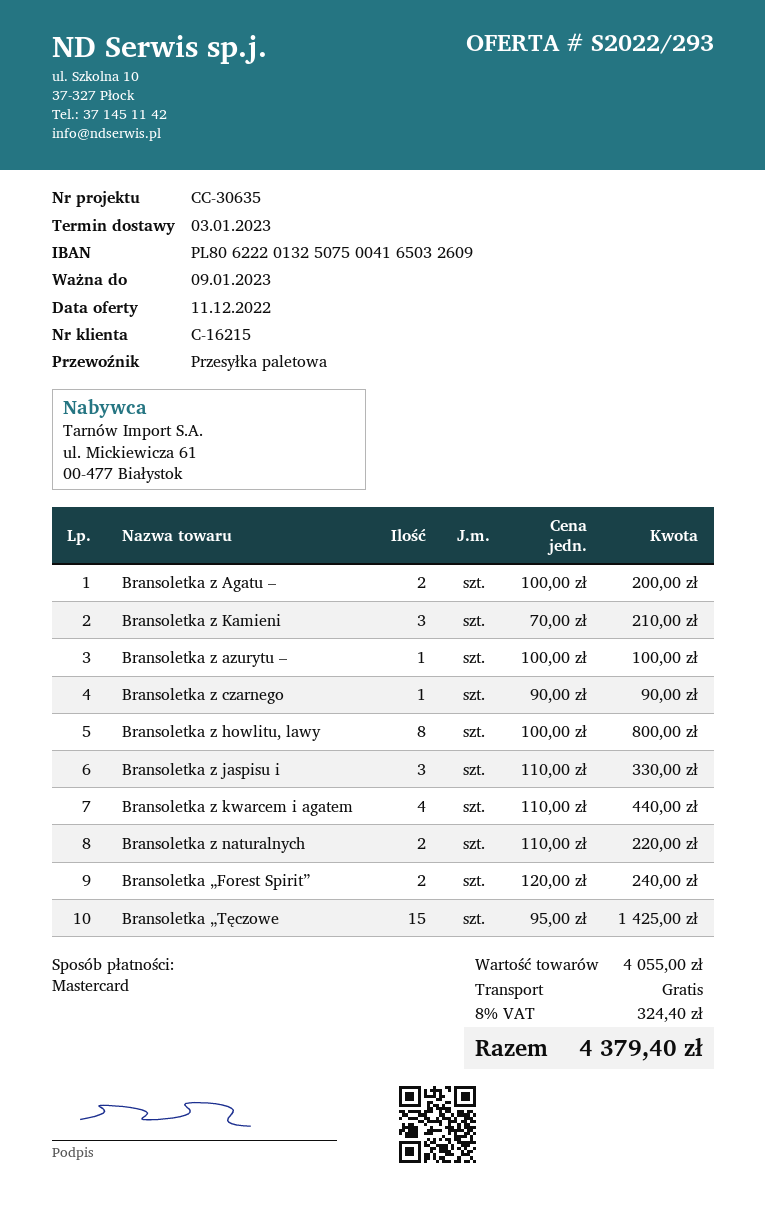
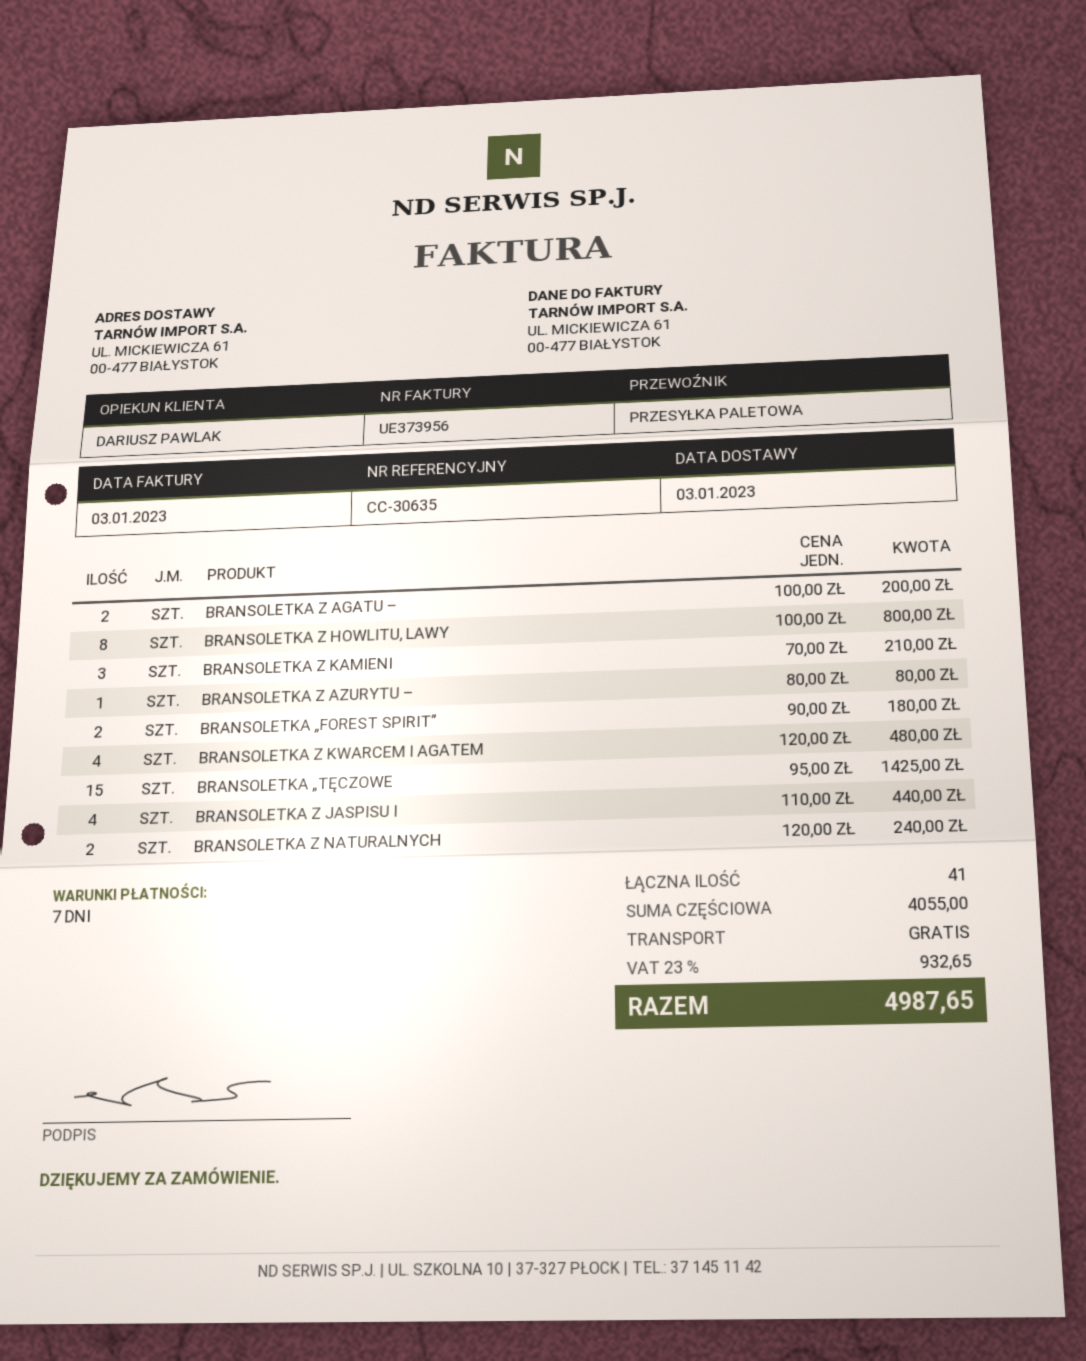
Bransoletka z azurytu –: 1 x 100.00 = 100.00 -> 1 x 80.00 = 80.00
Bransoletka z czarnego: 1 x 90.00 = 90.00 -> none
Bransoletka z jaspisu i: 3 x 110.00 = 330.00 -> 4 x 110.00 = 440.00
Bransoletka z kwarcem i agatem: 4 x 110.00 = 440.00 -> 4 x 120.00 = 480.00
Bransoletka z naturalnych: 2 x 110.00 = 220.00 -> 2 x 120.00 = 240.00
Bransoletka „Forest Spirit”: 2 x 120.00 = 240.00 -> 2 x 90.00 = 180.00
tax: 8% = 324.40 -> 23% = 932.65
total: 4379.40 -> 4987.65

